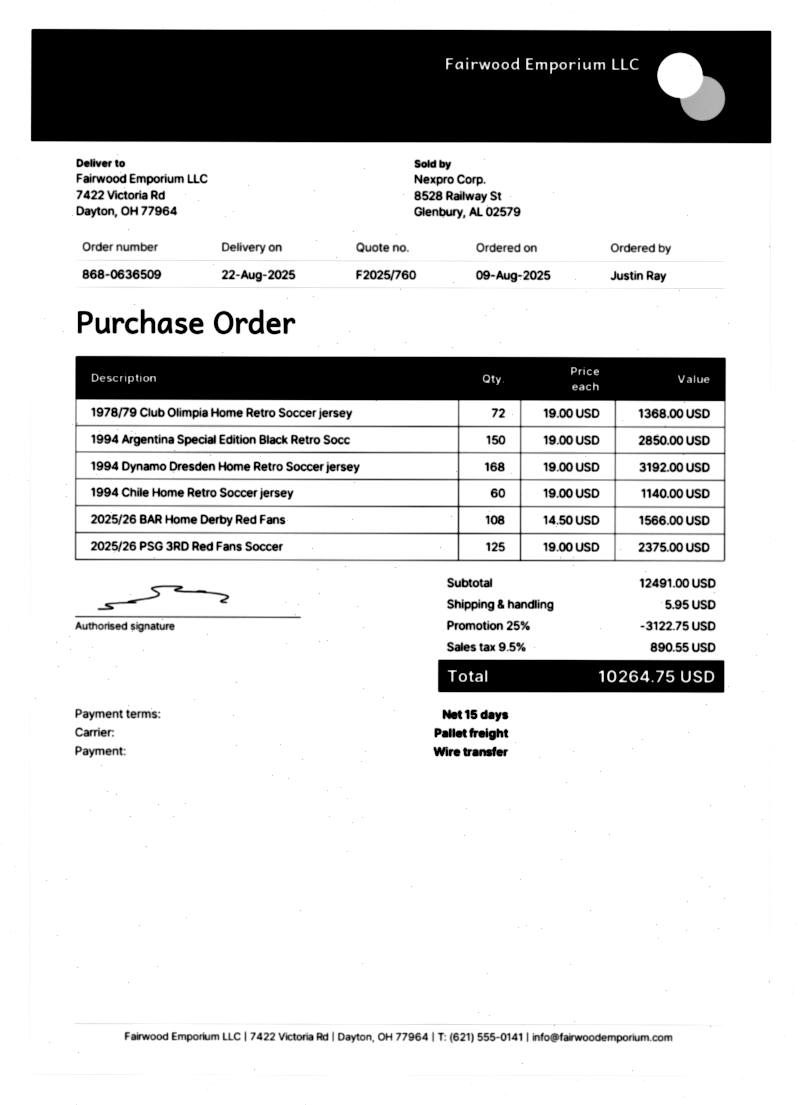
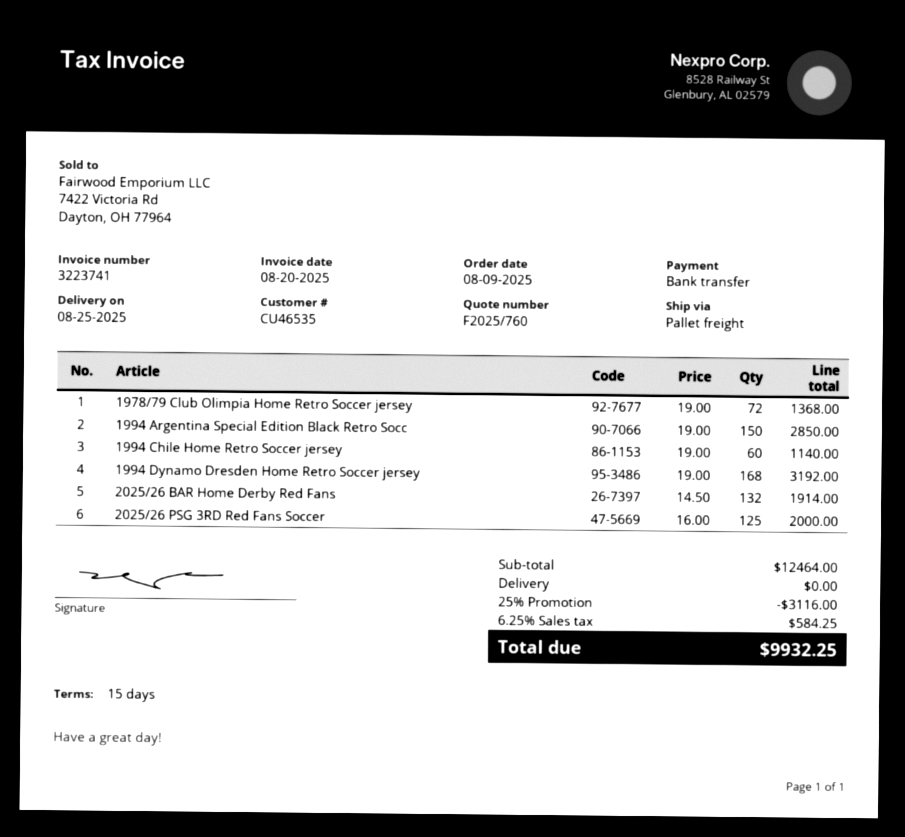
delivery date: 2025-08-22 -> 2025-08-25
2025/26 BAR Home Derby Red Fans: 108 x 14.50 = 1566.00 -> 132 x 14.50 = 1914.00
2025/26 PSG 3RD Red Fans Soccer: 125 x 19.00 = 2375.00 -> 125 x 16.00 = 2000.00
subtotal: 12491.00 -> 12464.00
discount: 25% = 3122.75 -> 25% = 3116.00
shipping: 5.95 -> 0.00
tax: 9.5% = 890.55 -> 6.25% = 584.25
total: 10264.75 -> 9932.25

